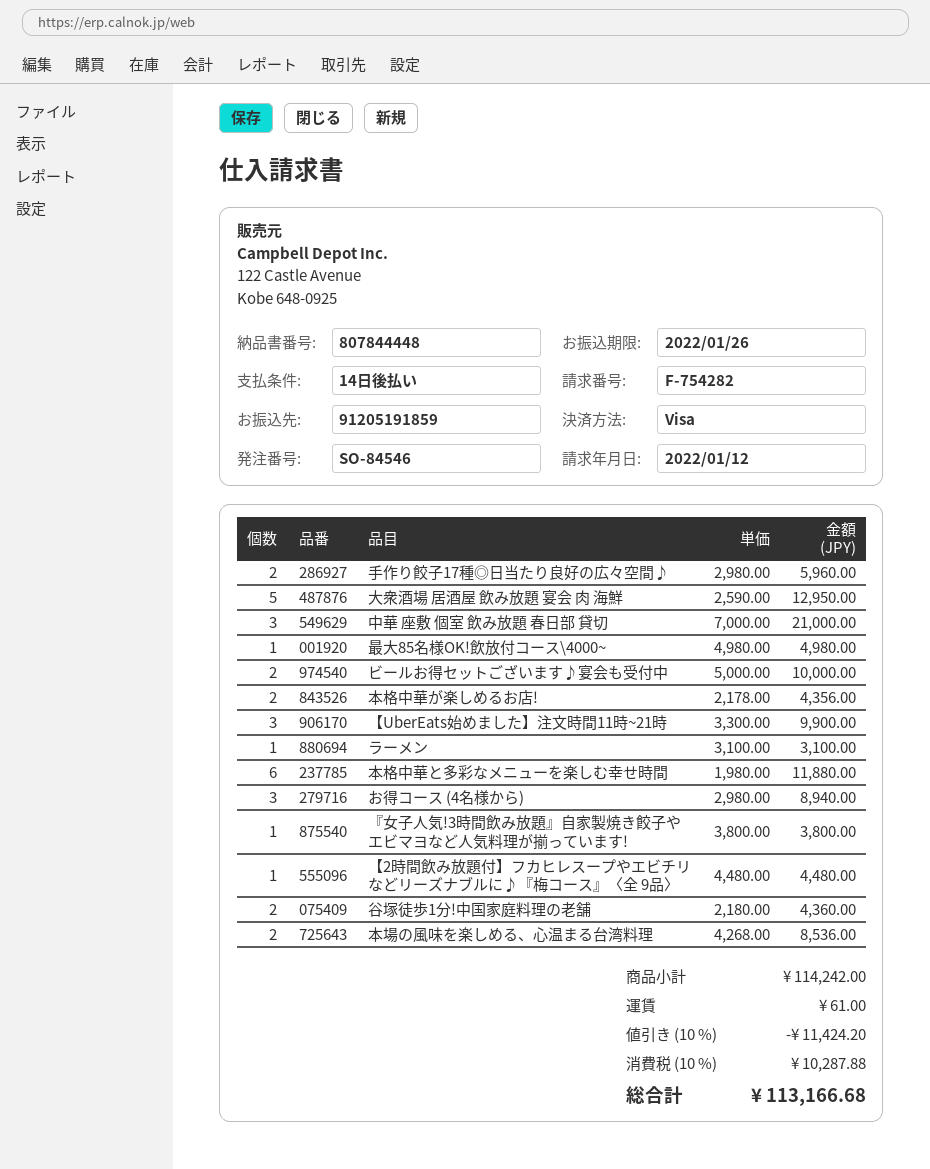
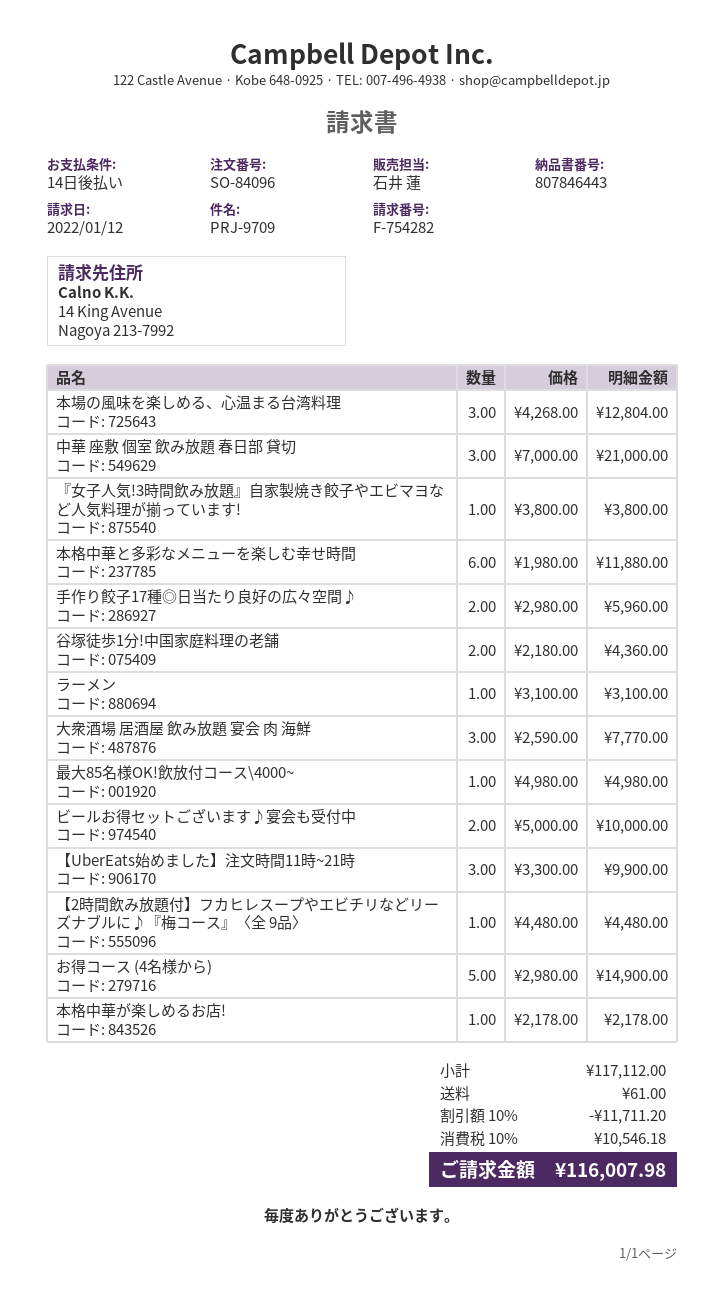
order number: SO-84546 -> SO-84096
delivery note number: 807844448 -> 807846443
大衆酒場 居酒屋 飲み放題 宴会 肉 海鮮: 5 x 2590.00 = 12950.00 -> 3 x 2590.00 = 7770.00
本格中華が楽しめるお店!: 2 x 2178.00 = 4356.00 -> 1 x 2178.00 = 2178.00
お得コース (4名様から): 3 x 2980.00 = 8940.00 -> 5 x 2980.00 = 14900.00
本場の風味を楽しめる、心温まる台湾料理: 2 x 4268.00 = 8536.00 -> 3 x 4268.00 = 12804.00
subtotal: 114242.00 -> 117112.00
discount: 10% = 11424.20 -> 10% = 11711.20
tax: 10% = 10287.88 -> 10% = 10546.18
total: 113166.68 -> 116007.98

